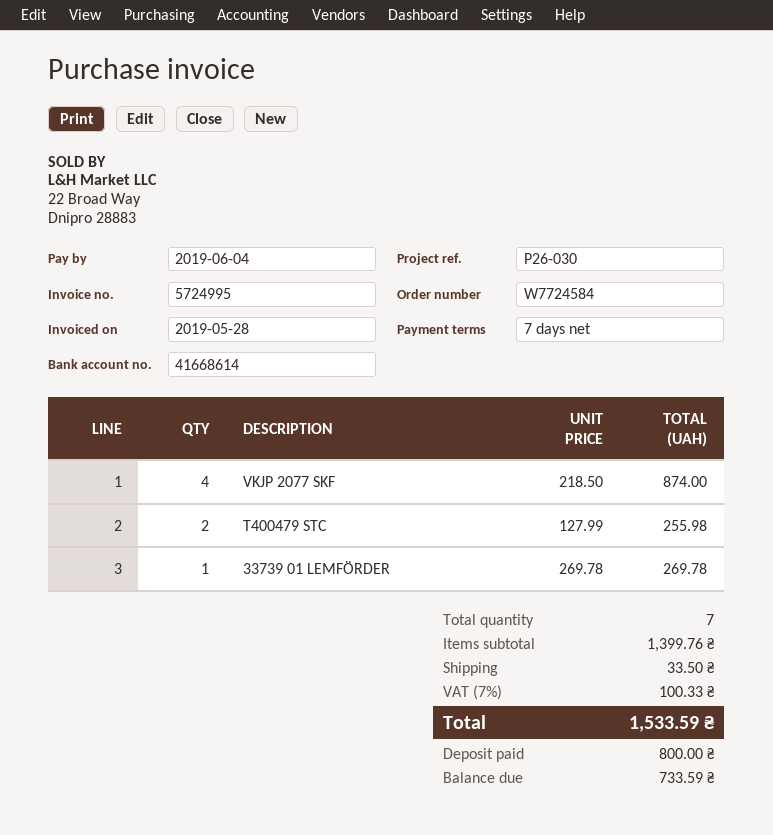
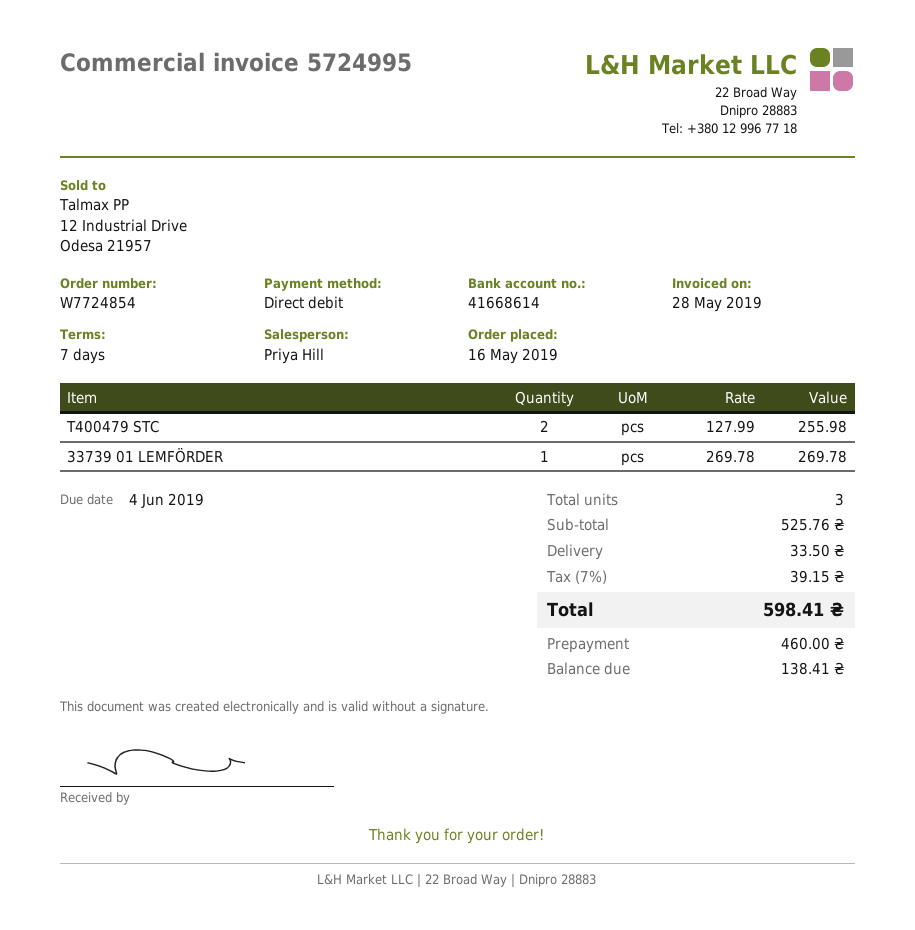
order number: W7724584 -> W7724854
VKJP 2077 SKF: 4 x 218.50 = 874.00 -> none
total quantity: 7 -> 3
subtotal: 1399.76 -> 525.76
tax: 7% = 100.33 -> 7% = 39.15
total: 1533.59 -> 598.41
deposit: 800.00 -> 460.00
balance: 733.59 -> 138.41

